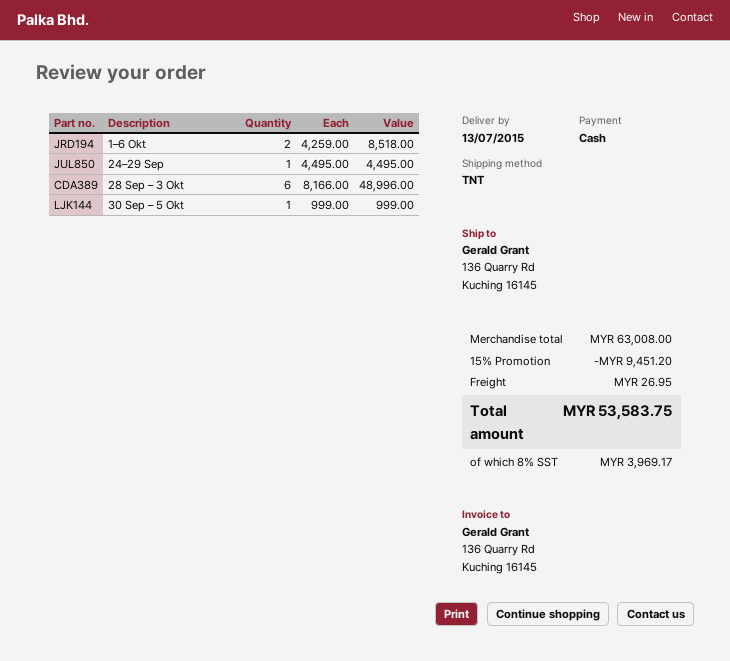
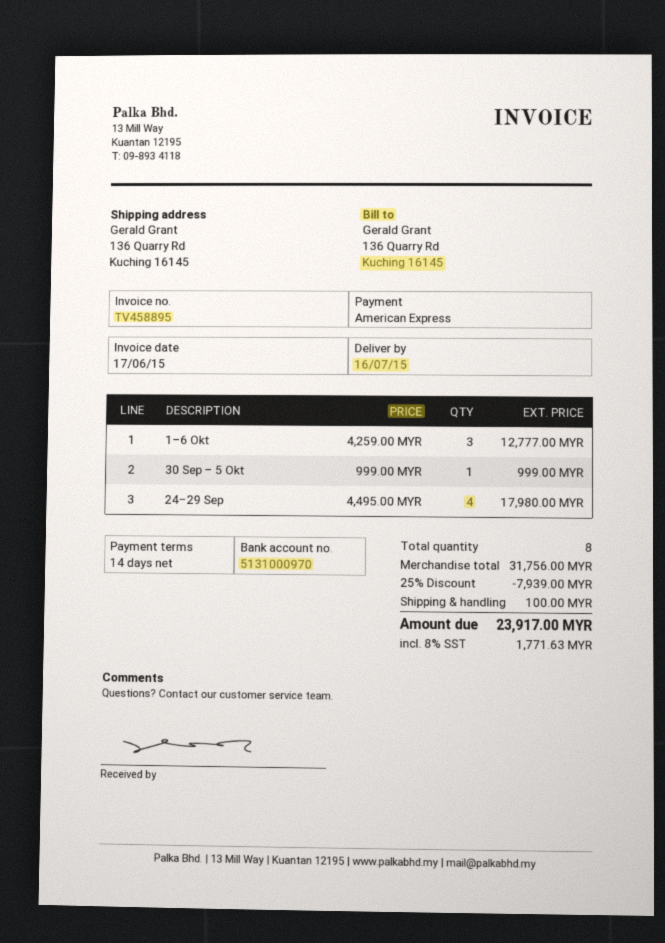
delivery date: 2015-07-13 -> 2015-07-16
payment method: cash -> American Express
1–6 Okt: 2 x 4259.00 = 8518.00 -> 3 x 4259.00 = 12777.00
24–29 Sep: 1 x 4495.00 = 4495.00 -> 4 x 4495.00 = 17980.00
28 Sep – 3 Okt: 6 x 8166.00 = 48996.00 -> none
subtotal: 63008.00 -> 31756.00
discount: 15% = 9451.20 -> 25% = 7939.00
shipping: 26.95 -> 100.00
tax: 8% = 3969.17 -> 8% = 1771.63
total: 53583.75 -> 23917.00

